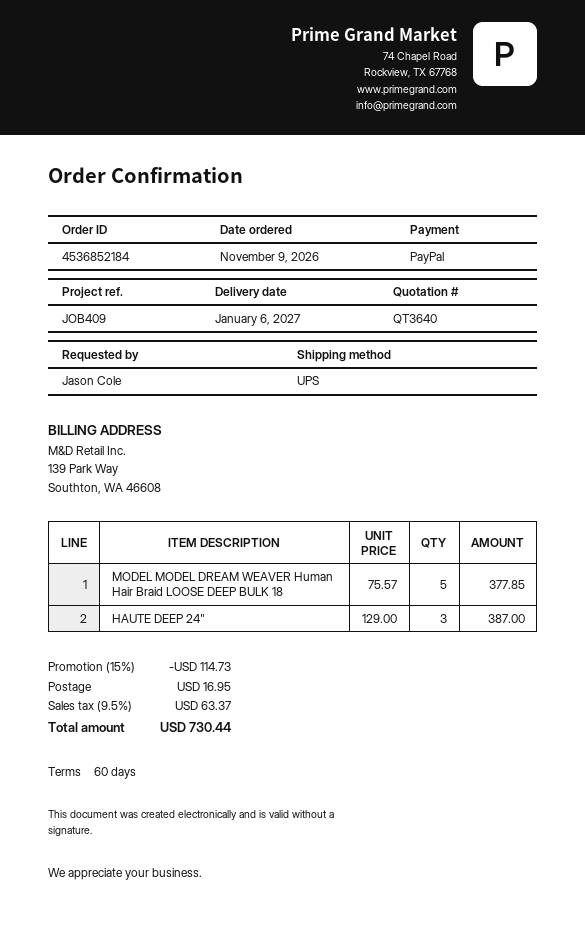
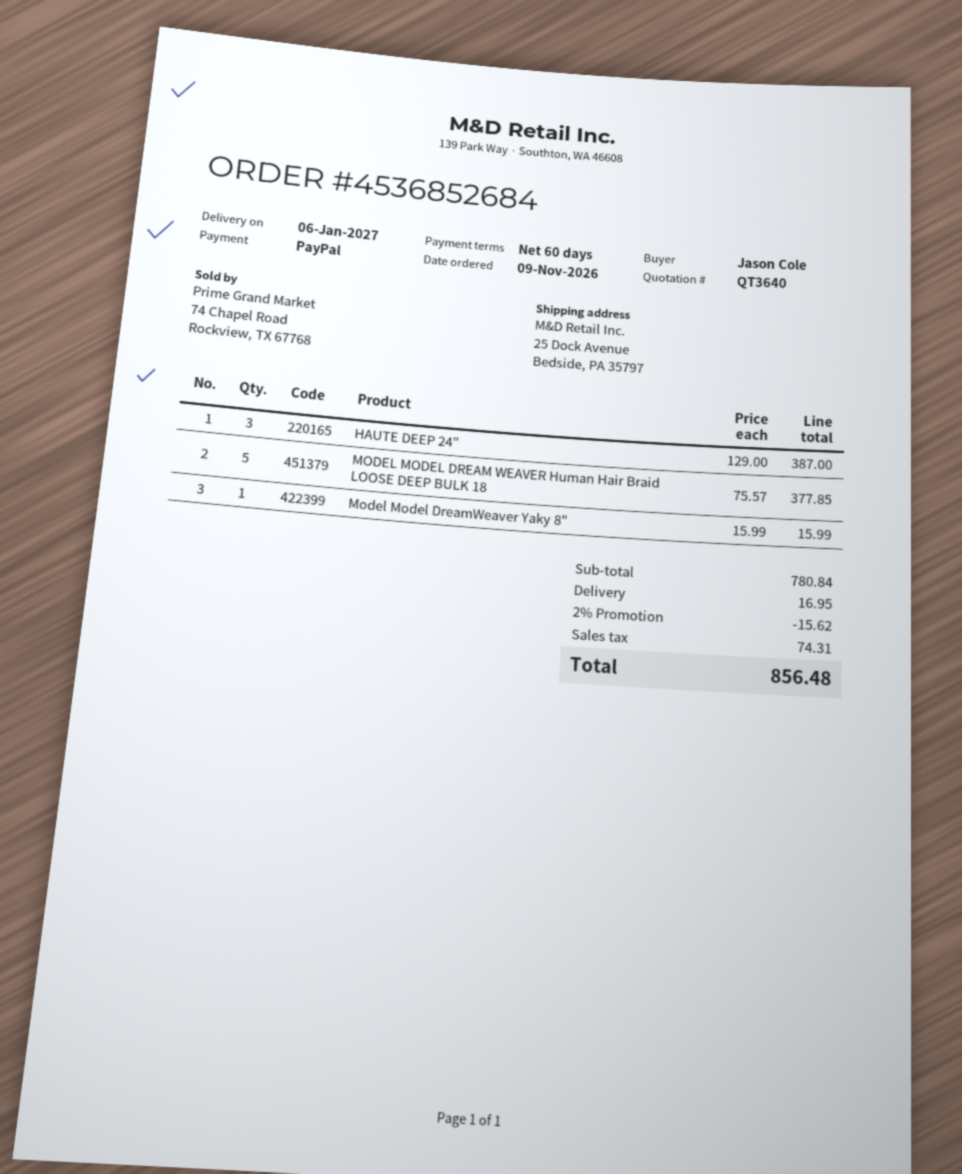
order number: 4536852184 -> 4536852684
Model Model DreamWeaver Yaky 8": none -> 1 x 15.99 = 15.99
discount: 15% = 114.73 -> 2% = 15.62
tax: 63.37 -> 74.31
total: 730.44 -> 856.48

